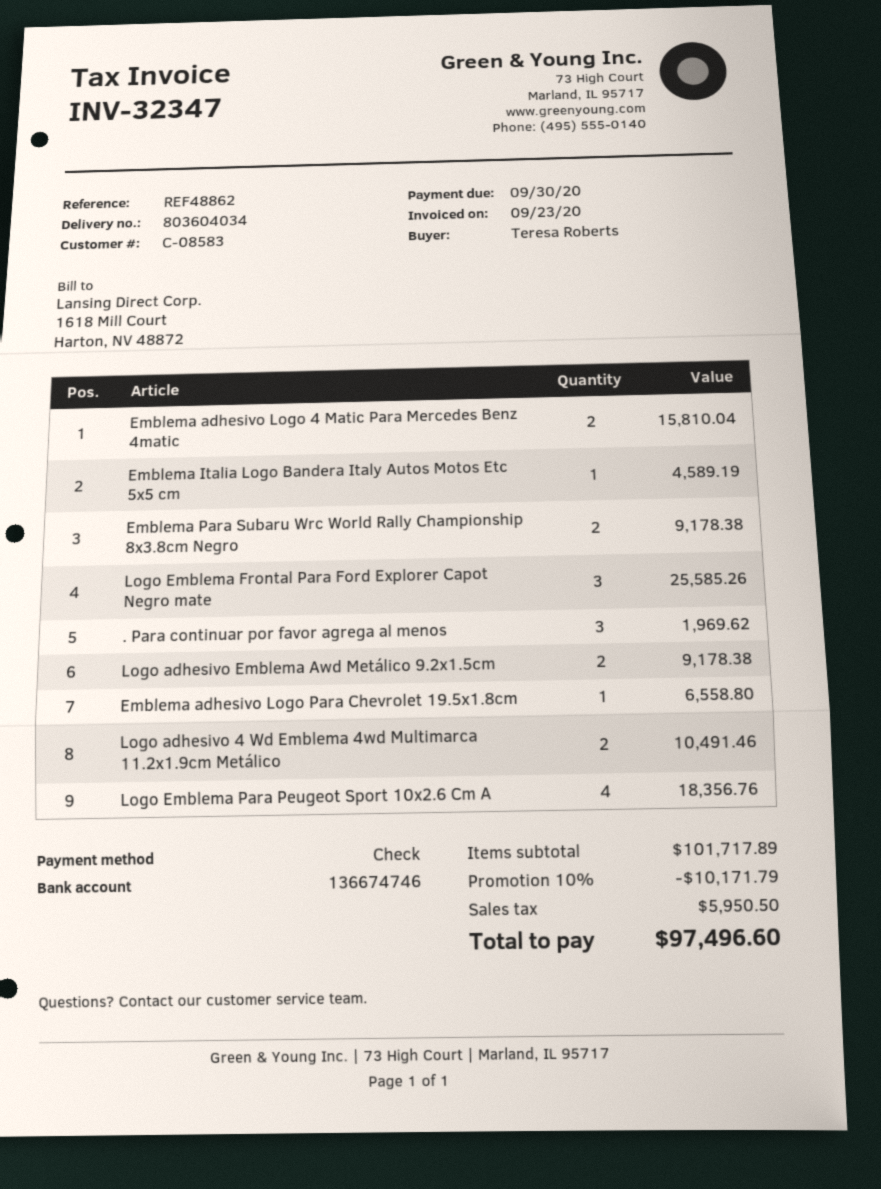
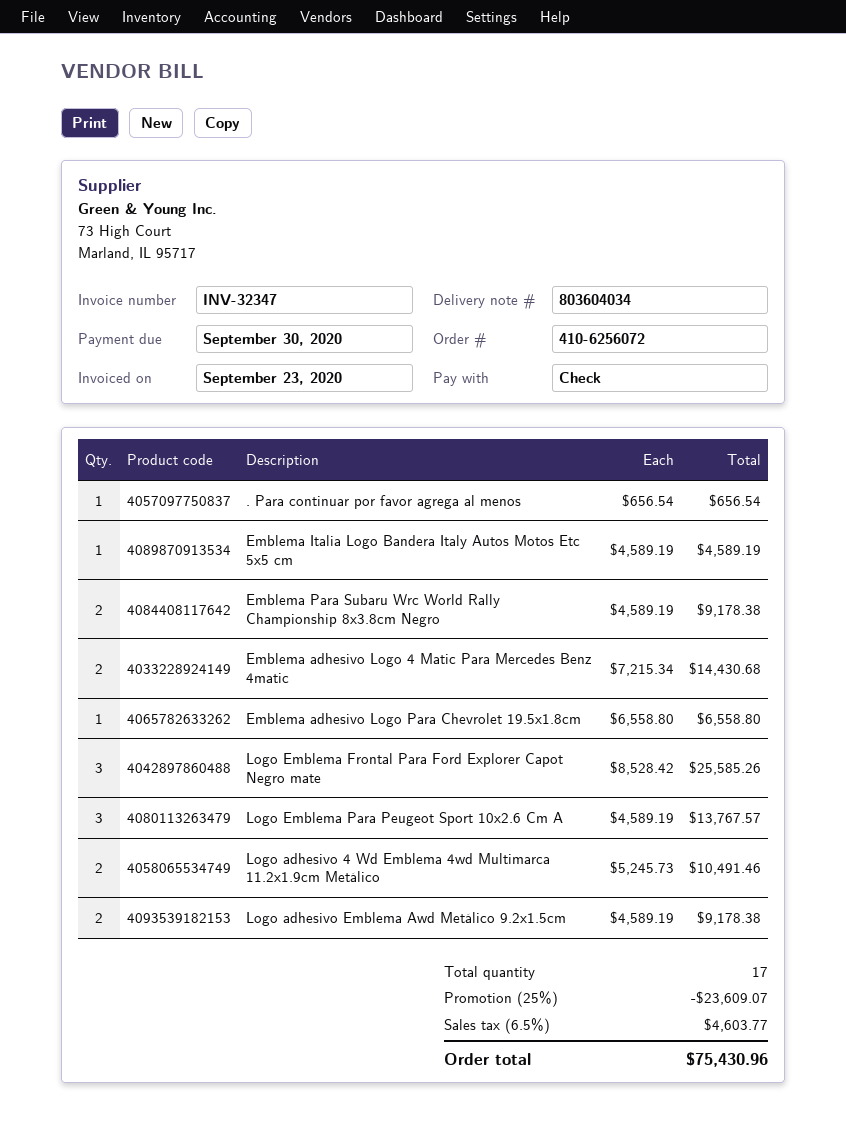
Emblema adhesivo Logo 4 Matic Para Mercedes Benz 4matic: 2 for 15810.04 -> 2 for 14430.68
. Para continuar por favor agrega al menos: 3 for 1969.62 -> 1 for 656.54
Logo Emblema Para Peugeot Sport 10x2.6 Cm A: 4 for 18356.76 -> 3 for 13767.57
discount: 10% = 10171.79 -> 25% = 23609.07
tax: 5950.50 -> 4603.77
total: 97496.60 -> 75430.96

